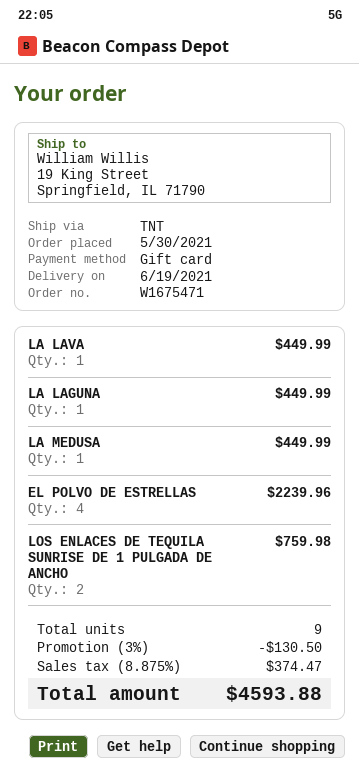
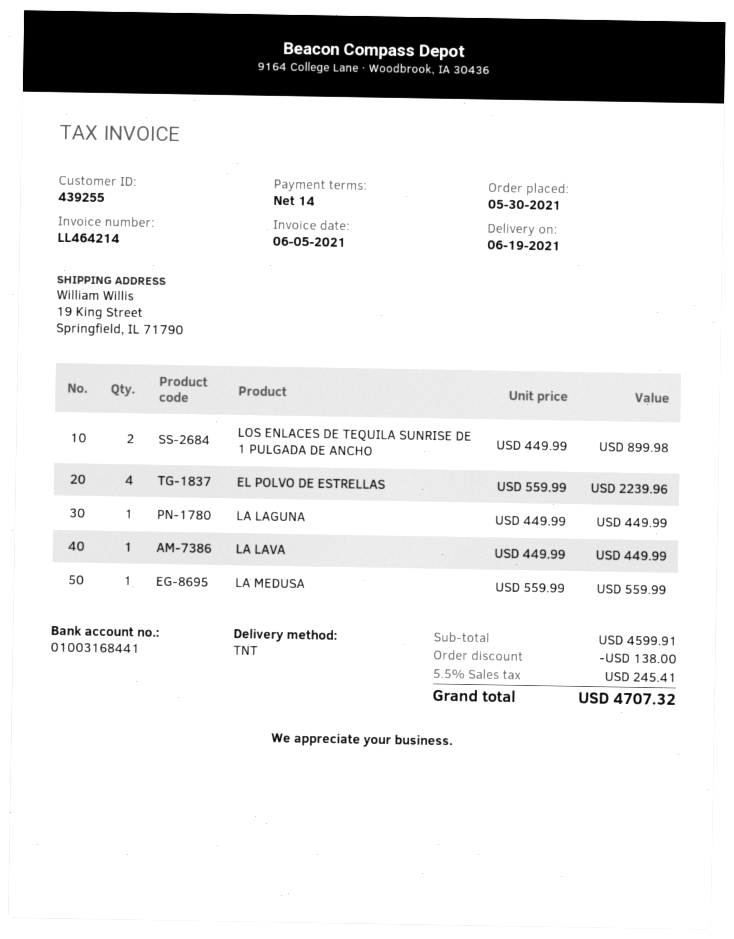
LA MEDUSA: 1 for 449.99 -> 1 for 559.99
LOS ENLACES DE TEQUILA SUNRISE DE 1 PULGADA DE ANCHO: 2 for 759.98 -> 2 for 899.98
discount: 130.50 -> 138.00
tax: 8.875% = 374.47 -> 5.5% = 245.41
total: 4593.88 -> 4707.32

